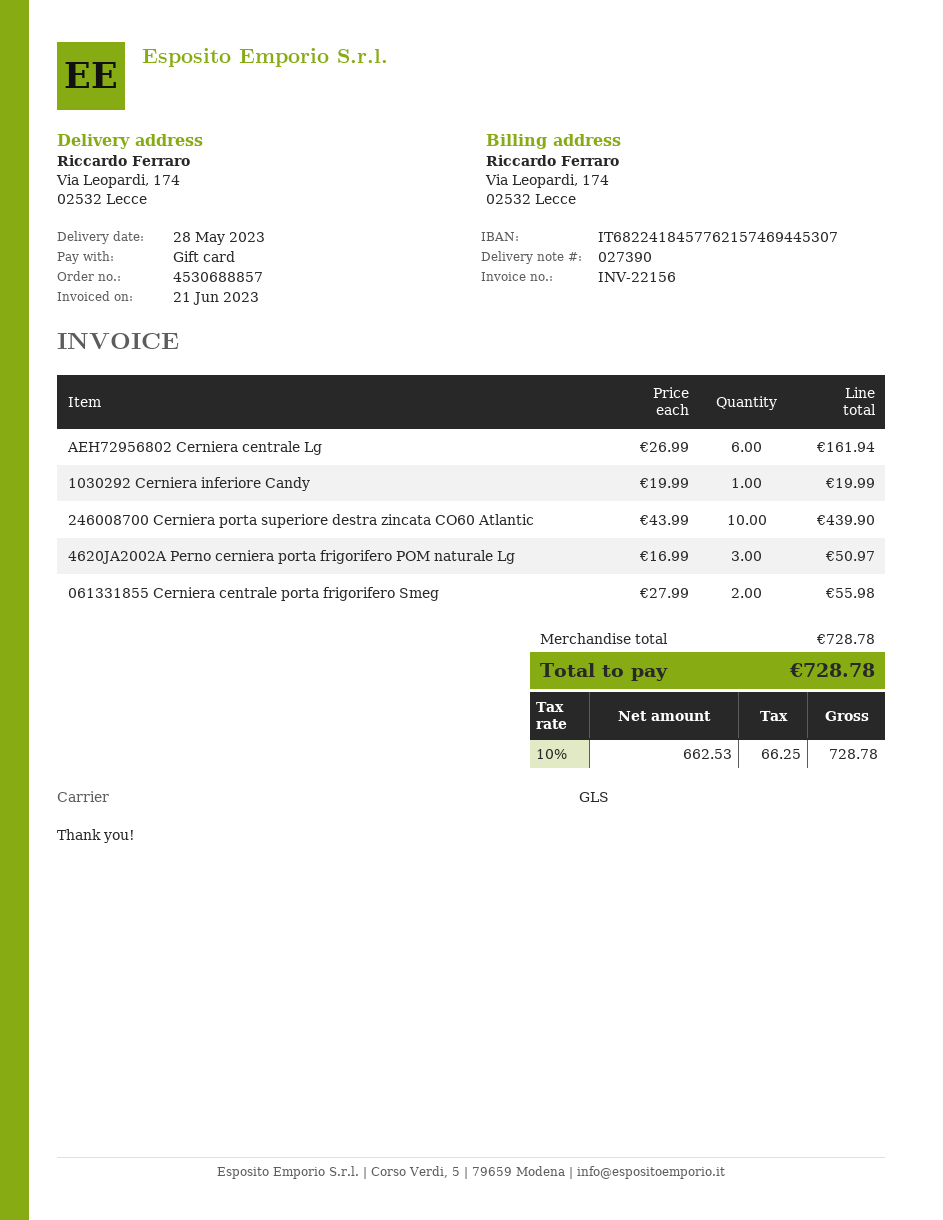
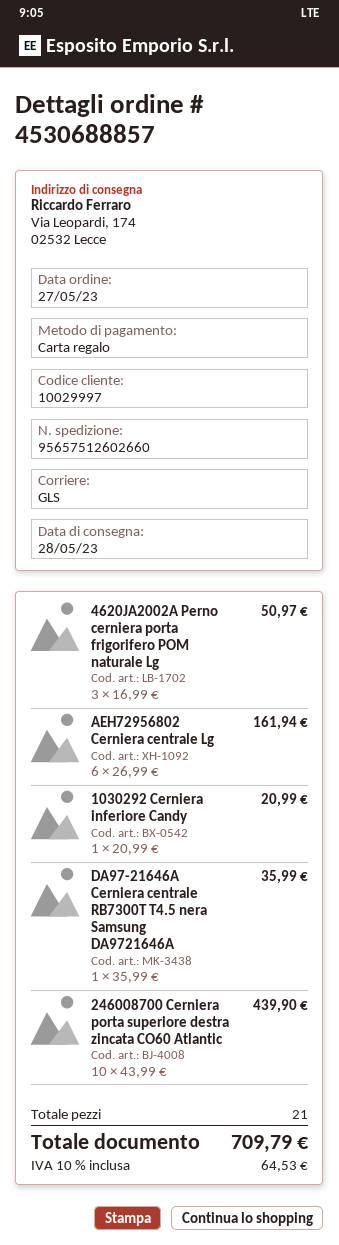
1030292 Cerniera inferiore Candy: 1 x 19.99 = 19.99 -> 1 x 20.99 = 20.99
061331855 Cerniera centrale porta frigorifero Smeg: 2 x 27.99 = 55.98 -> none
DA97-21646A Cerniera centrale RB7300T T4.5 nera Samsung DA9721646A: none -> 1 x 35.99 = 35.99
tax: 10% = 66.25 -> 10% = 64.53
total: 728.78 -> 709.79

